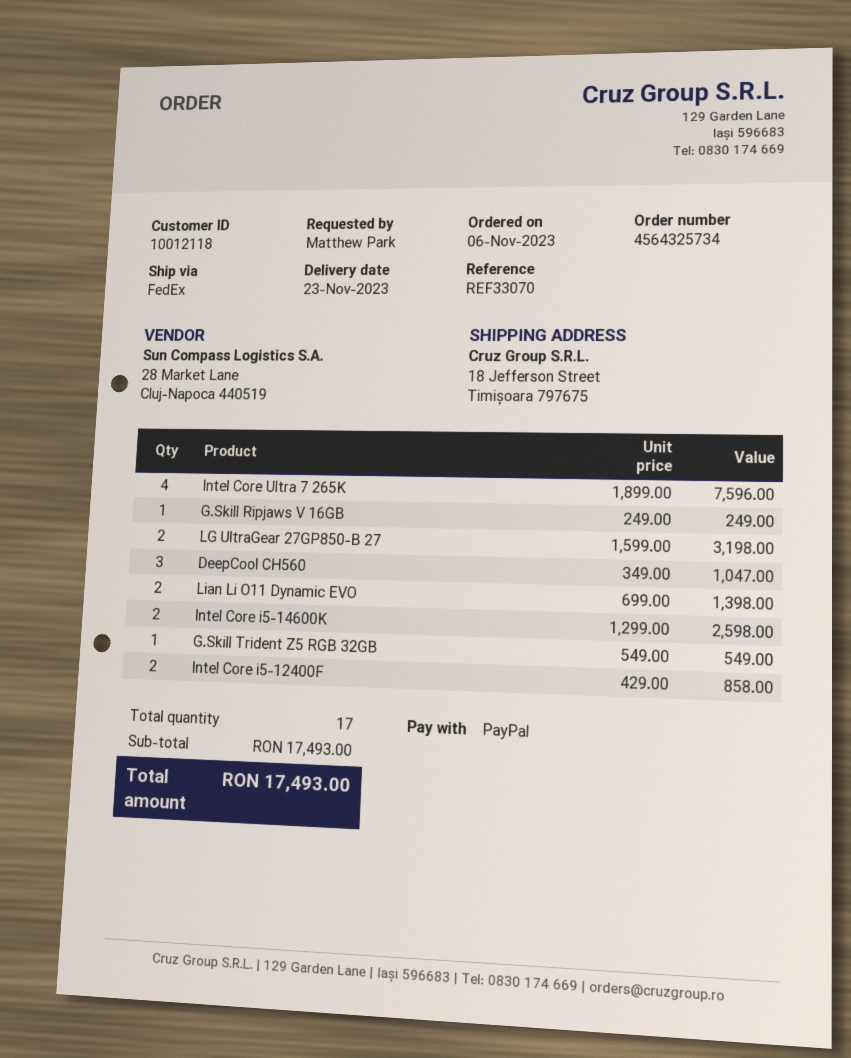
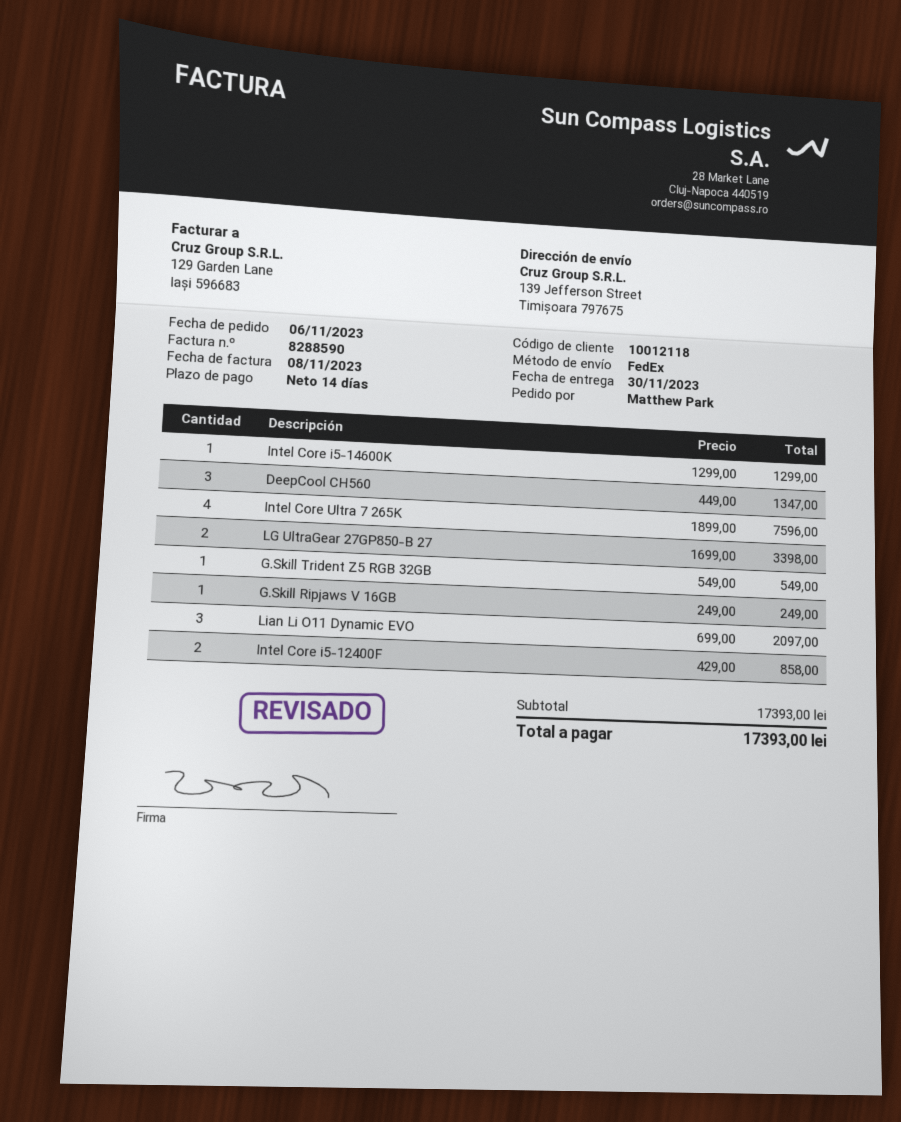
delivery date: 2023-11-23 -> 2023-11-30
ship to: 18 Jefferson Street, Timișoara 797675 -> 139 Jefferson Street, Timișoara 797675
LG UltraGear 27GP850-B 27: 2 x 1599.00 = 3198.00 -> 2 x 1699.00 = 3398.00
DeepCool CH560: 3 x 349.00 = 1047.00 -> 3 x 449.00 = 1347.00
Lian Li O11 Dynamic EVO: 2 x 699.00 = 1398.00 -> 3 x 699.00 = 2097.00
Intel Core i5-14600K: 2 x 1299.00 = 2598.00 -> 1 x 1299.00 = 1299.00
subtotal: 17493.00 -> 17393.00
total: 17493.00 -> 17393.00

